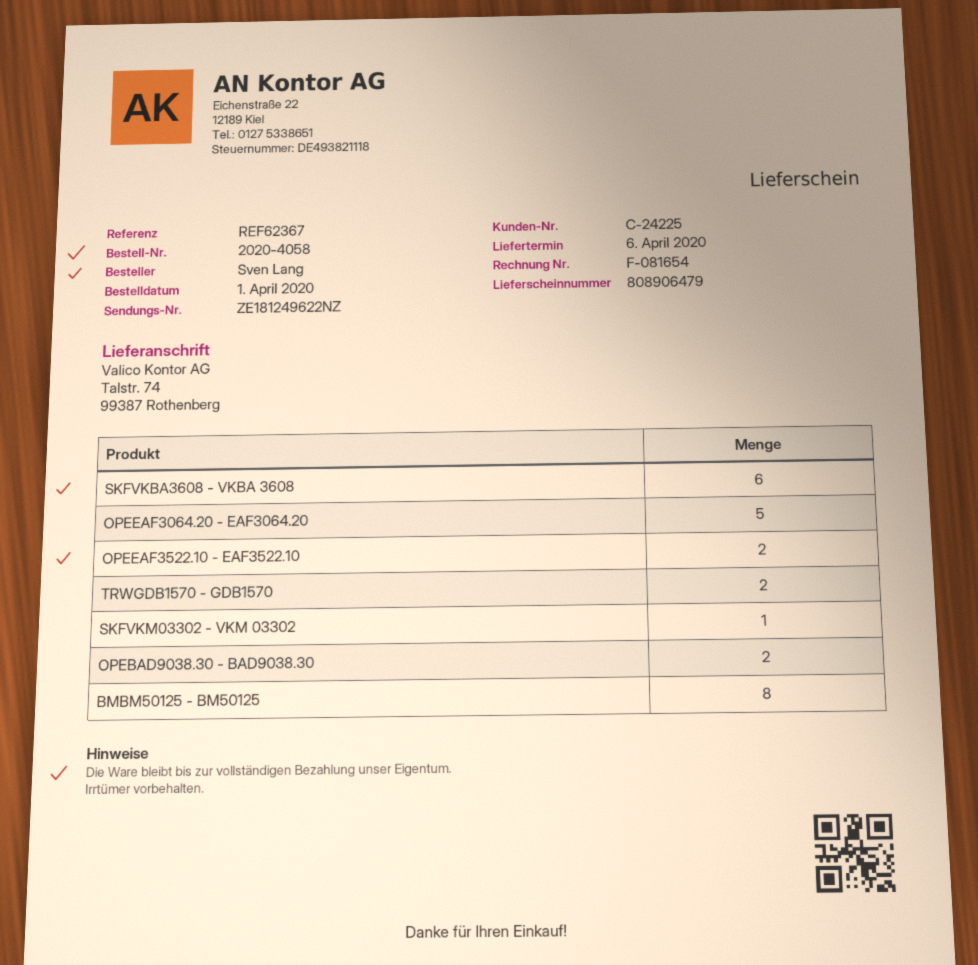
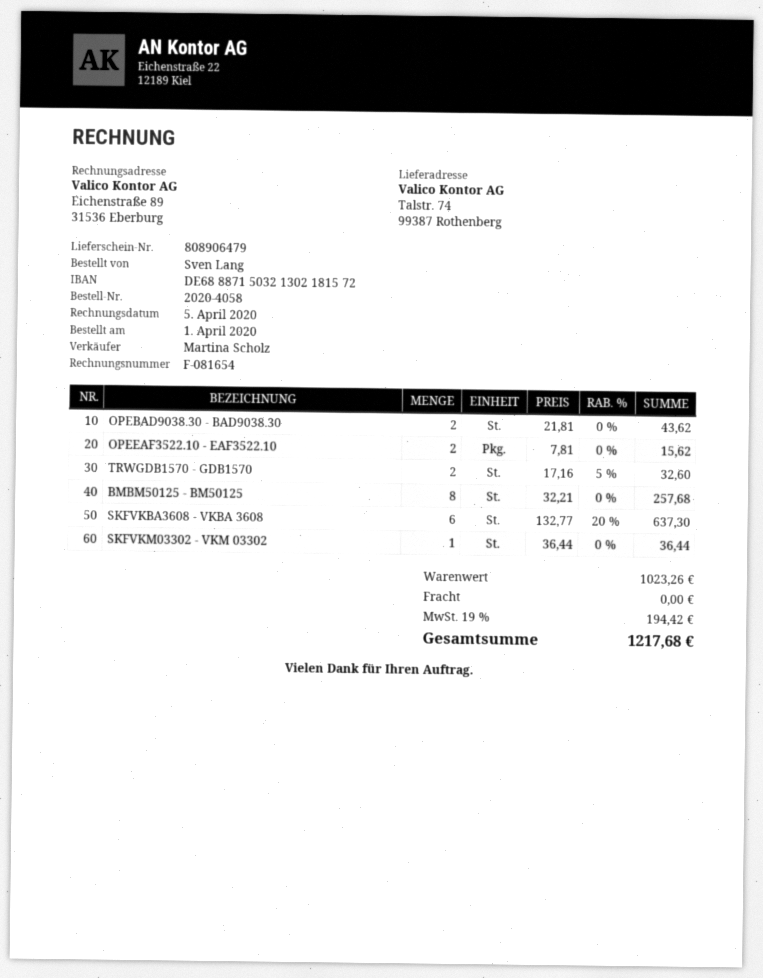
OPEEAF3064.20 - EAF3064.20: 5 -> none

